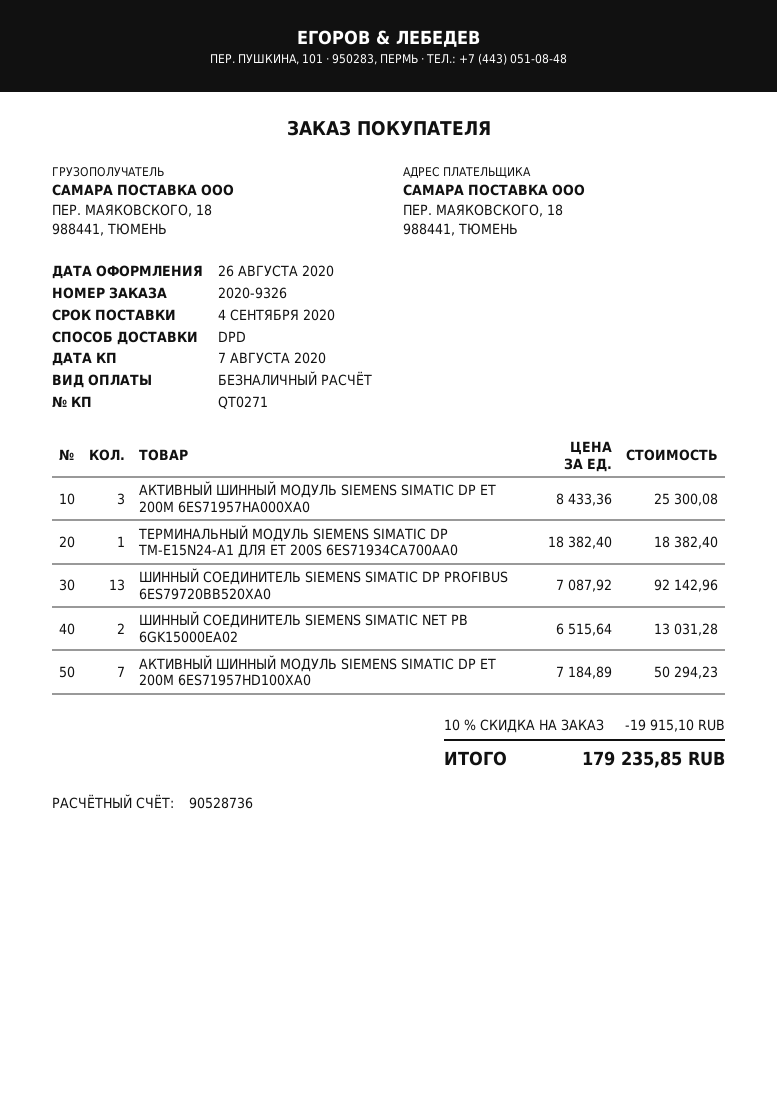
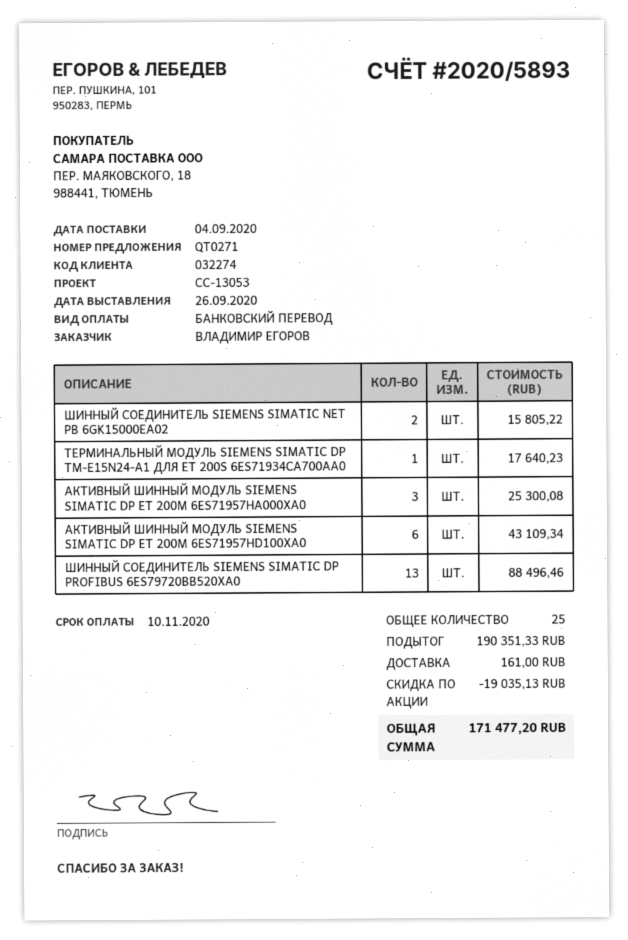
ТЕРМИНАЛЬНЫЙ МОДУЛЬ SIEMENS SIMATIC DP TM-E15N24-A1 ДЛЯ ET 200S 6ES71934CA700AA0: 1 for 18382.40 -> 1 for 17640.23
ШИННЫЙ СОЕДИНИТЕЛЬ SIEMENS SIMATIC DP PROFIBUS 6ES79720BB520XA0: 13 for 92142.96 -> 13 for 88496.46
ШИННЫЙ СОЕДИНИТЕЛЬ SIEMENS SIMATIC NET PB 6GK15000EA02: 2 for 13031.28 -> 2 for 15805.22
АКТИВНЫЙ ШИННЫЙ МОДУЛЬ SIEMENS SIMATIC DP ET 200M 6ES71957HD100XA0: 7 for 50294.23 -> 6 for 43109.34
discount: 19915.10 -> 19035.13
shipping: none -> 161.00
total: 179235.85 -> 171477.20

